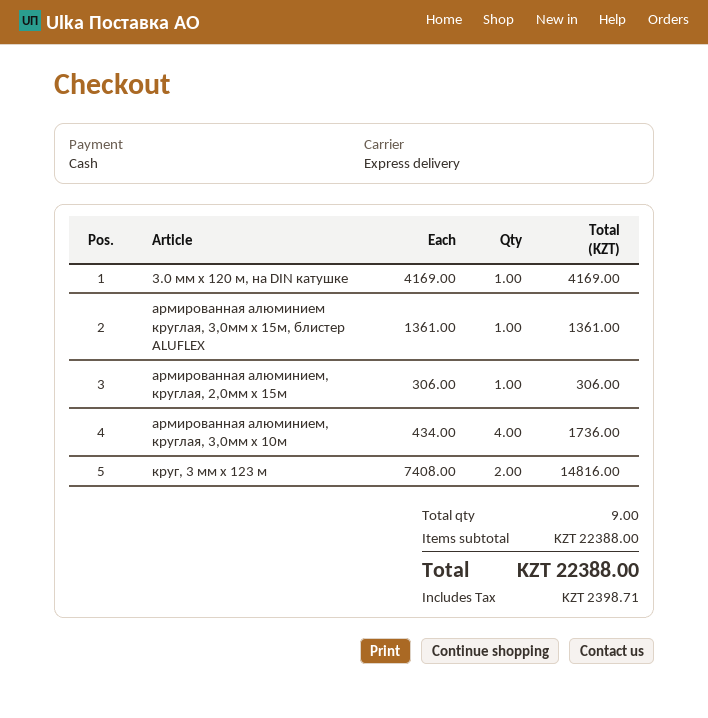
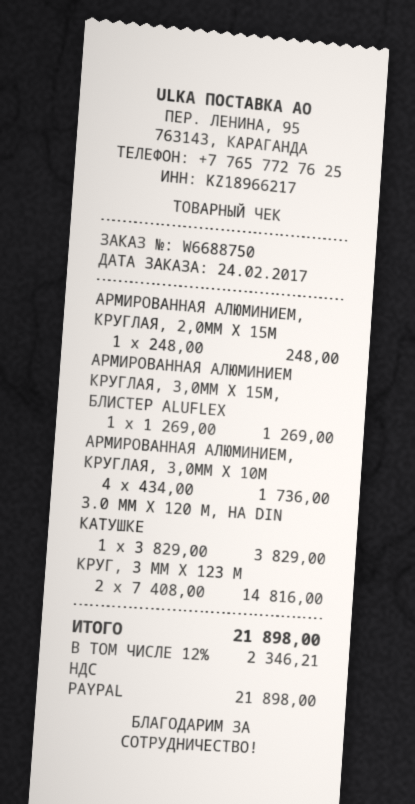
payment method: cash -> PayPal
3.0 мм х 120 м, на DIN катушке: 1 x 4169.00 = 4169.00 -> 1 x 3829.00 = 3829.00
армированная алюминием круглая, 3,0мм х 15м, блистер ALUFLEX: 1 x 1361.00 = 1361.00 -> 1 x 1269.00 = 1269.00
армированная алюминием, круглая, 2,0мм х 15м: 1 x 306.00 = 306.00 -> 1 x 248.00 = 248.00
tax: 2398.71 -> 2346.21
total: 22388.00 -> 21898.00

